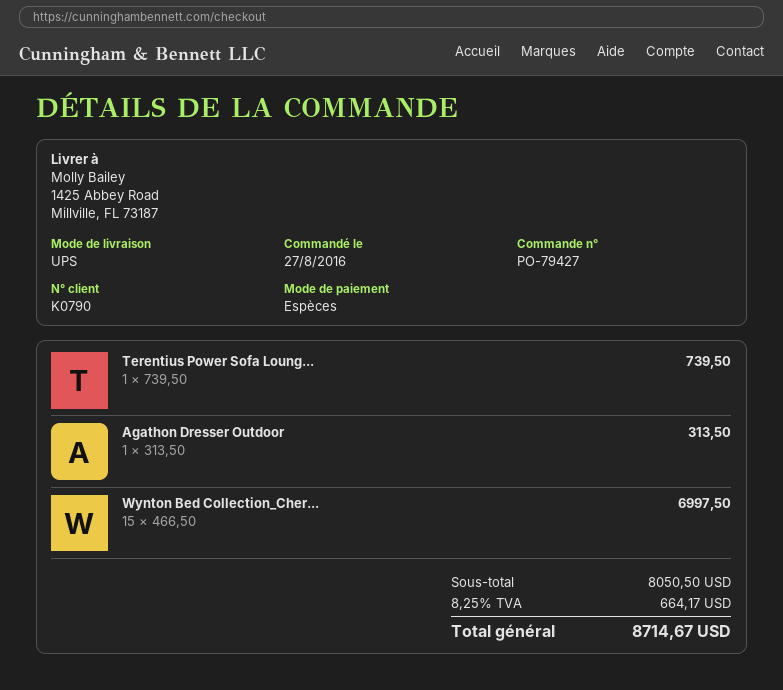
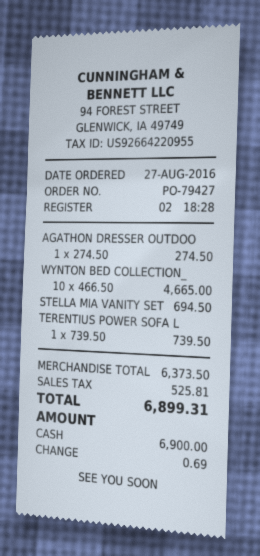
Agathon Dresser Outdoor: 1 x 313.50 = 313.50 -> 1 x 274.50 = 274.50
Wynton Bed Collection_Cher...: 15 x 466.50 = 6997.50 -> 10 x 466.50 = 4665.00
STELLA MIA VANITY SET: none -> 1 x 694.50 = 694.50
subtotal: 8050.50 -> 6373.50
tax: 664.17 -> 525.81
total: 8714.67 -> 6899.31

